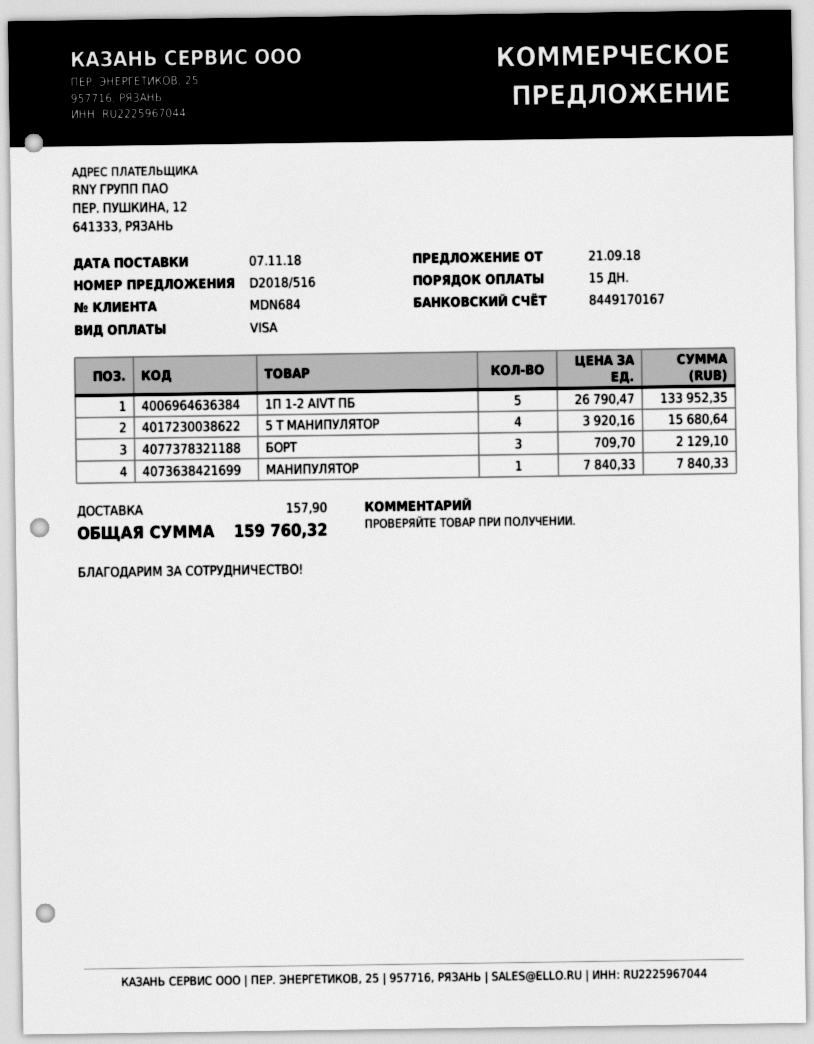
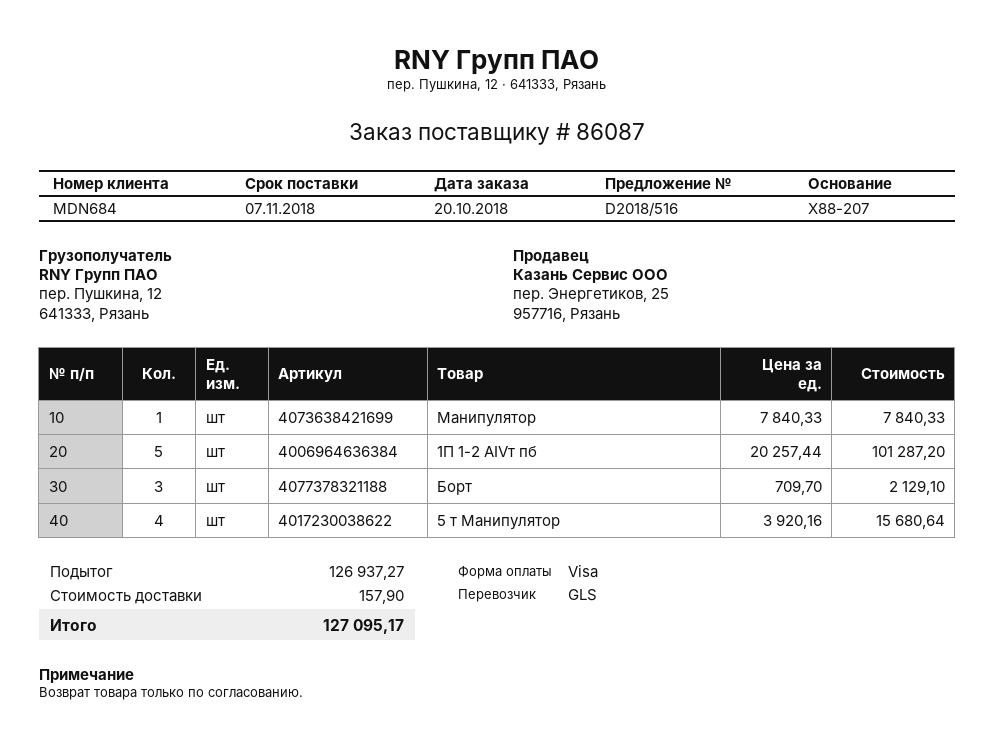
1П 1-2 АIVТ ПБ: 5 x 26790.47 = 133952.35 -> 5 x 20257.44 = 101287.20
total: 159760.32 -> 127095.17

